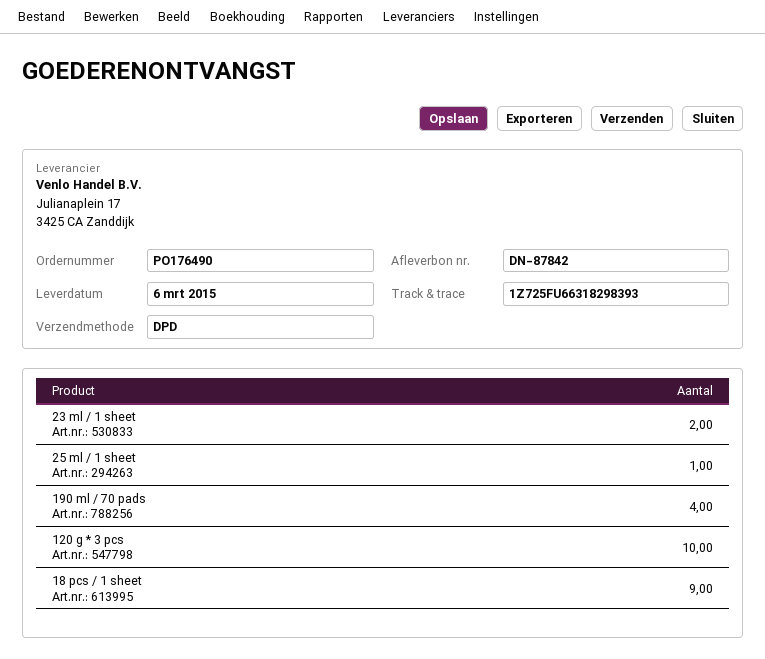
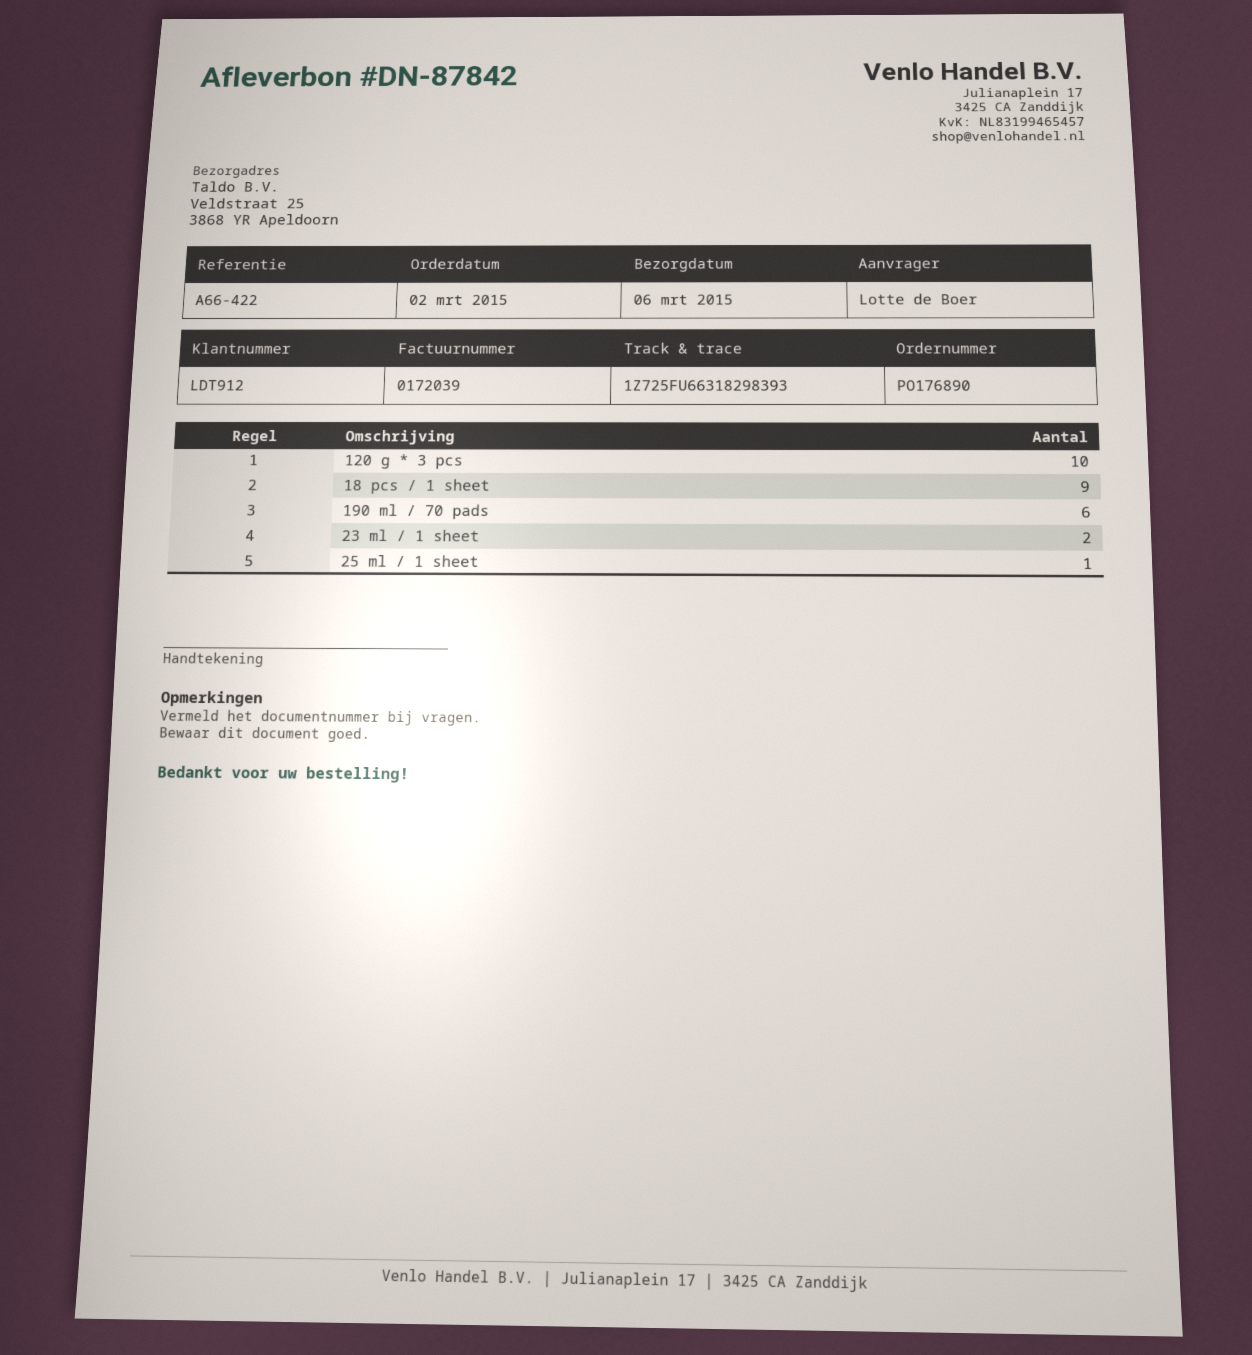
order number: PO176490 -> PO176890
190 ml / 70 pads: 4 -> 6

